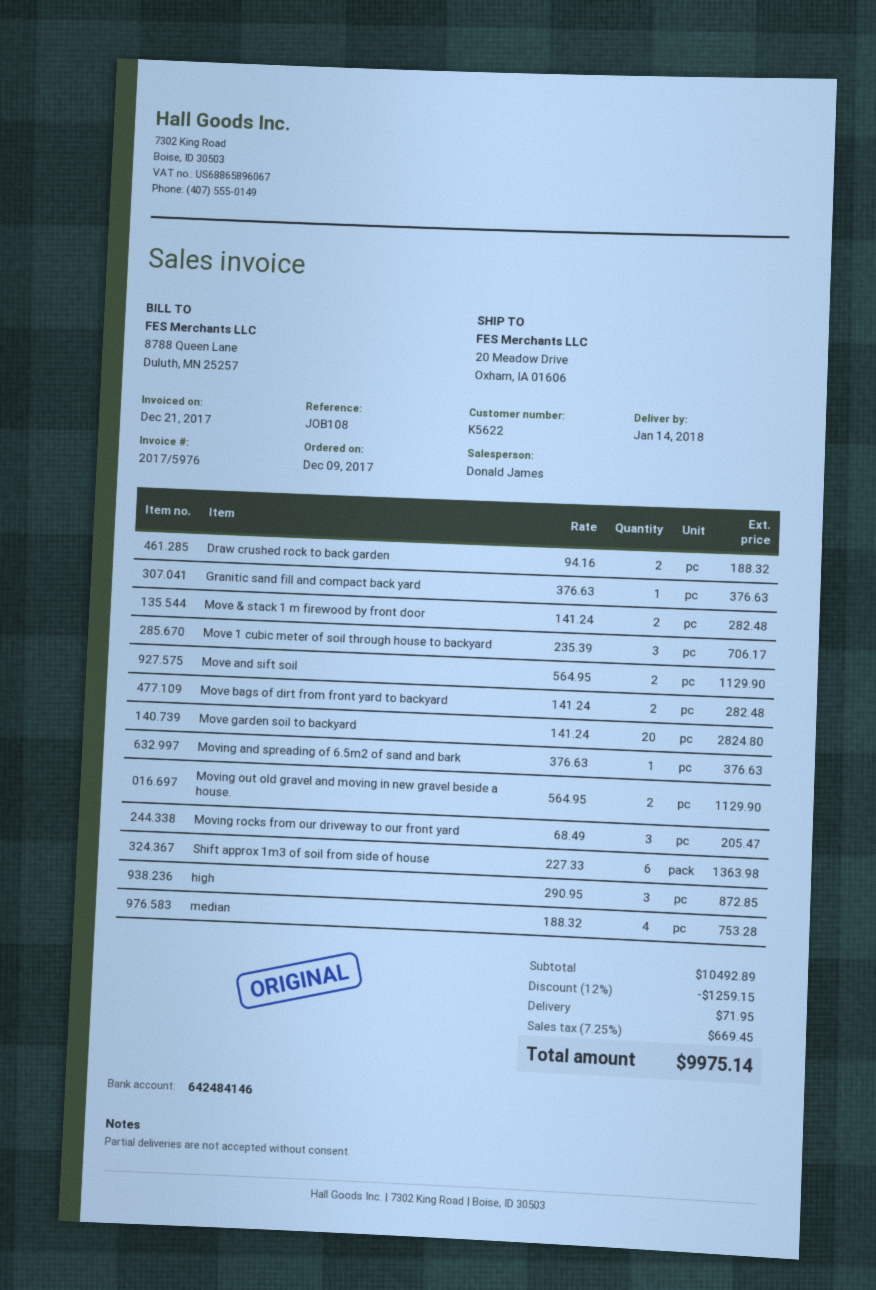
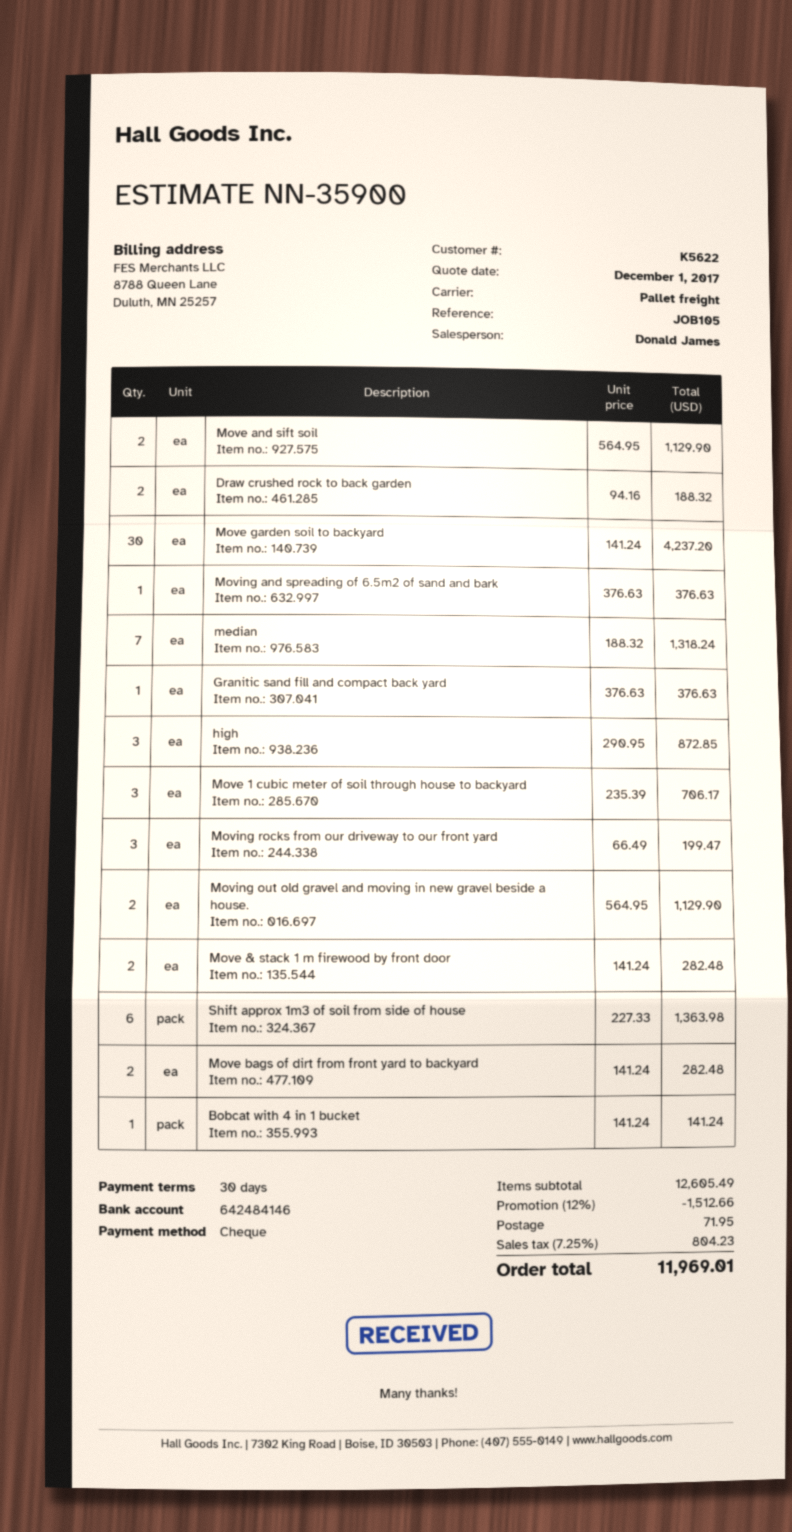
reference: JOB108 -> JOB105
Move garden soil to backyard: 20 x 141.24 = 2824.80 -> 30 x 141.24 = 4237.20
Moving rocks from our driveway to our front yard: 3 x 68.49 = 205.47 -> 3 x 66.49 = 199.47
median: 4 x 188.32 = 753.28 -> 7 x 188.32 = 1318.24
Bobcat with 4 in 1 bucket: none -> 1 x 141.24 = 141.24
subtotal: 10492.89 -> 12605.49
discount: 12% = 1259.15 -> 12% = 1512.66
tax: 7.25% = 669.45 -> 7.25% = 804.23
total: 9975.14 -> 11969.01

